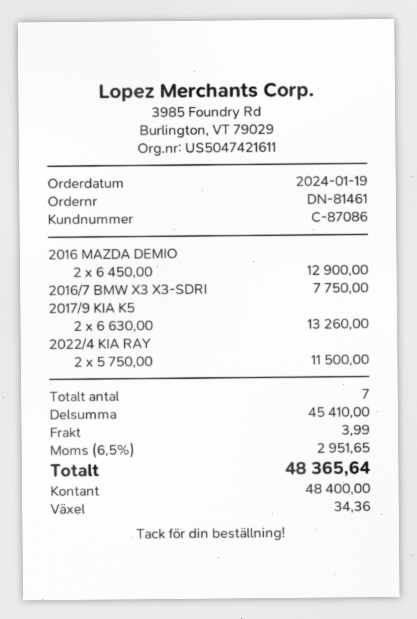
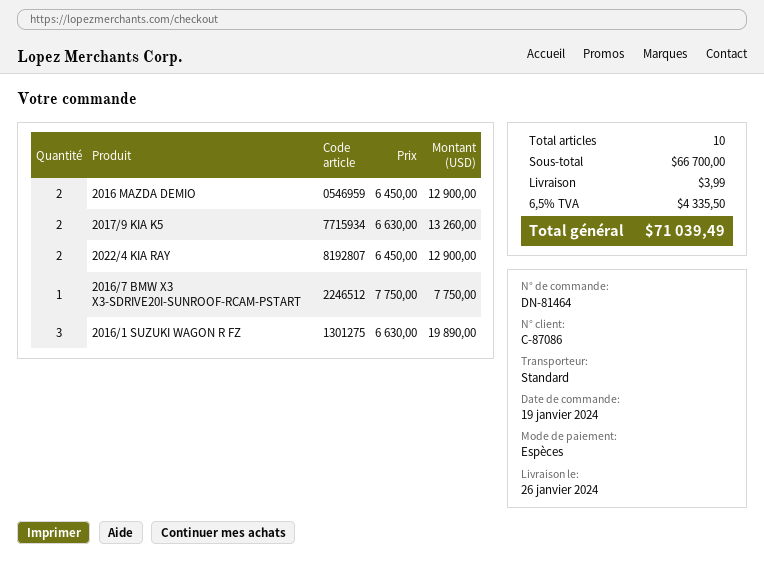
order number: DN-81461 -> DN-81464
2022/4 KIA RAY: 2 x 5750.00 = 11500.00 -> 2 x 6450.00 = 12900.00
2016/1 SUZUKI WAGON R FZ: none -> 3 x 6630.00 = 19890.00
total quantity: 7 -> 10
subtotal: 45410.00 -> 66700.00
tax: 6.5% = 2951.65 -> 6.5% = 4335.50
total: 48365.64 -> 71039.49

